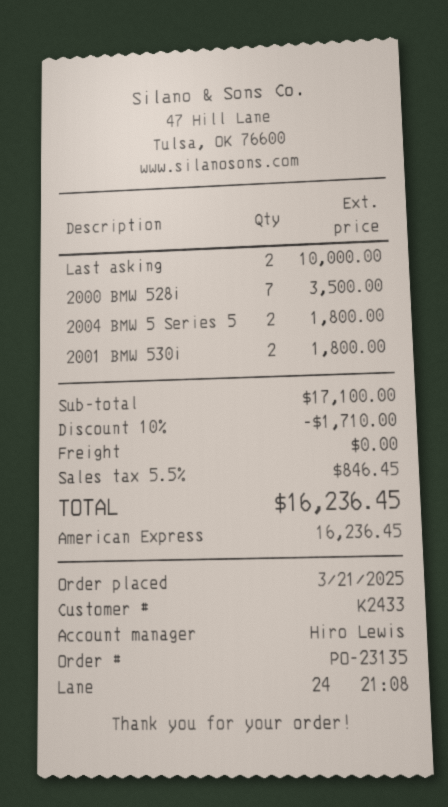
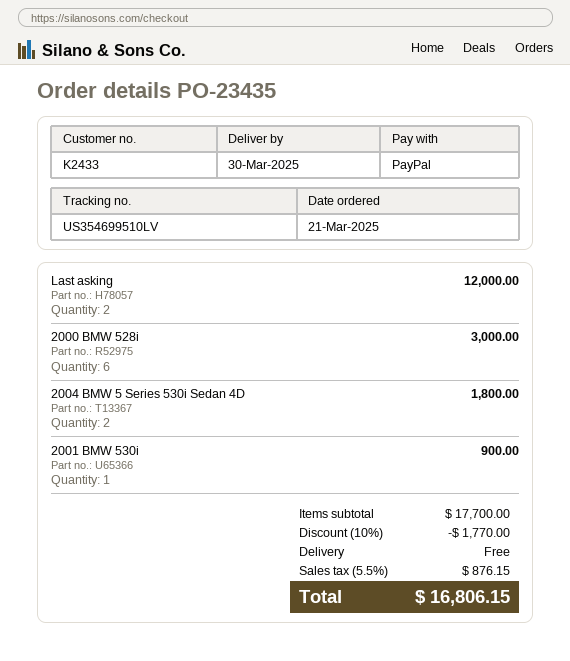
order number: PO-23135 -> PO-23435
payment method: American Express -> PayPal
Last asking: 2 for 10000.00 -> 2 for 12000.00
2000 BMW 528i: 7 for 3500.00 -> 6 for 3000.00
2001 BMW 530i: 2 for 1800.00 -> 1 for 900.00
subtotal: 17100.00 -> 17700.00
discount: 10% = 1710.00 -> 10% = 1770.00
tax: 5.5% = 846.45 -> 5.5% = 876.15
total: 16236.45 -> 16806.15

